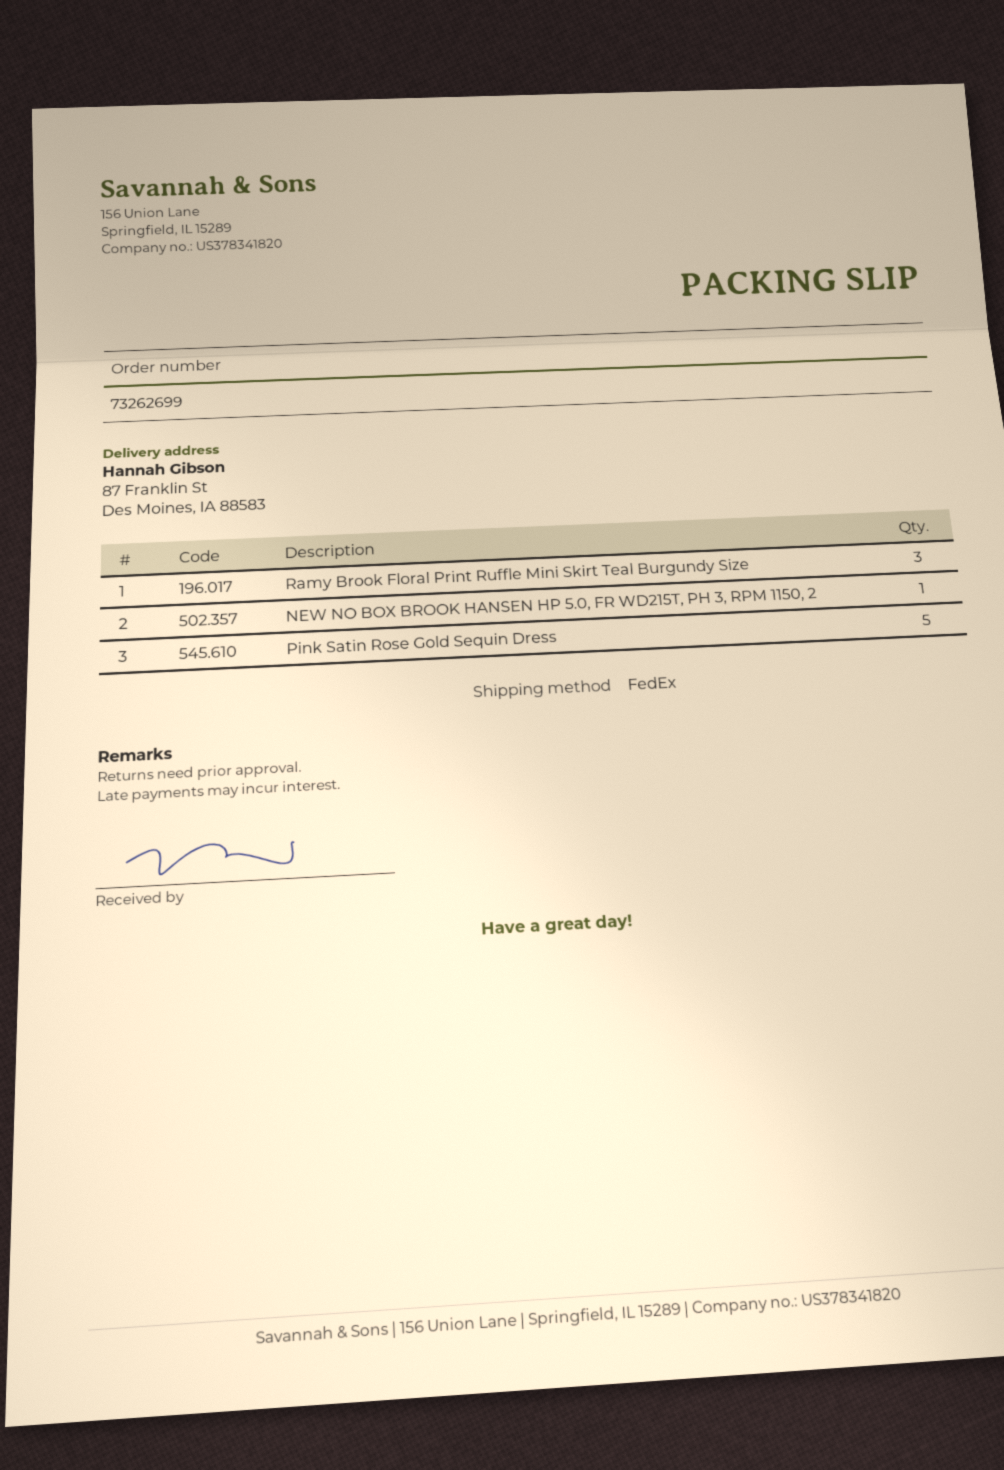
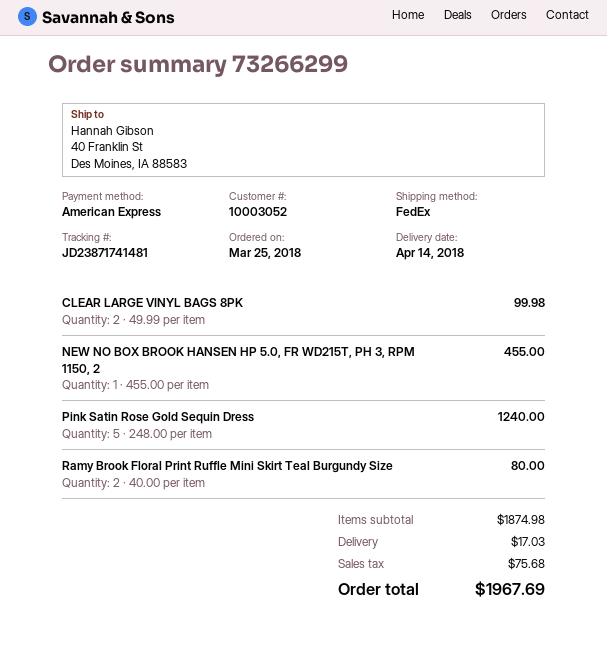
order number: 73262699 -> 73266299
ship to: 87 Franklin St, Des Moines, IA 88583 -> 40 Franklin St, Des Moines, IA 88583
Ramy Brook Floral Print Ruffle Mini Skirt Teal Burgundy Size: 3 -> 2
CLEAR LARGE VINYL BAGS 8PK: none -> 2

